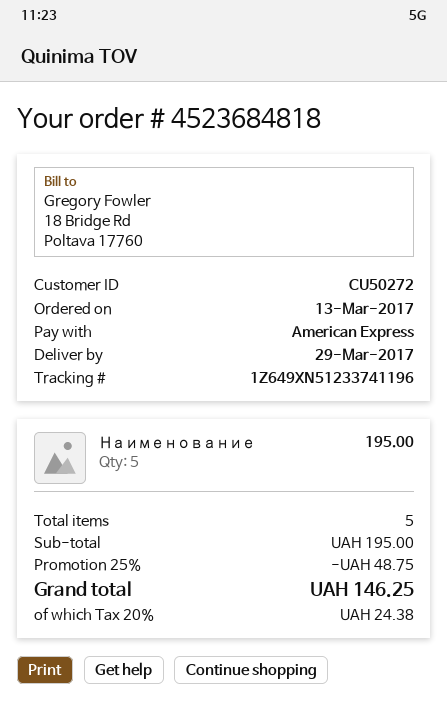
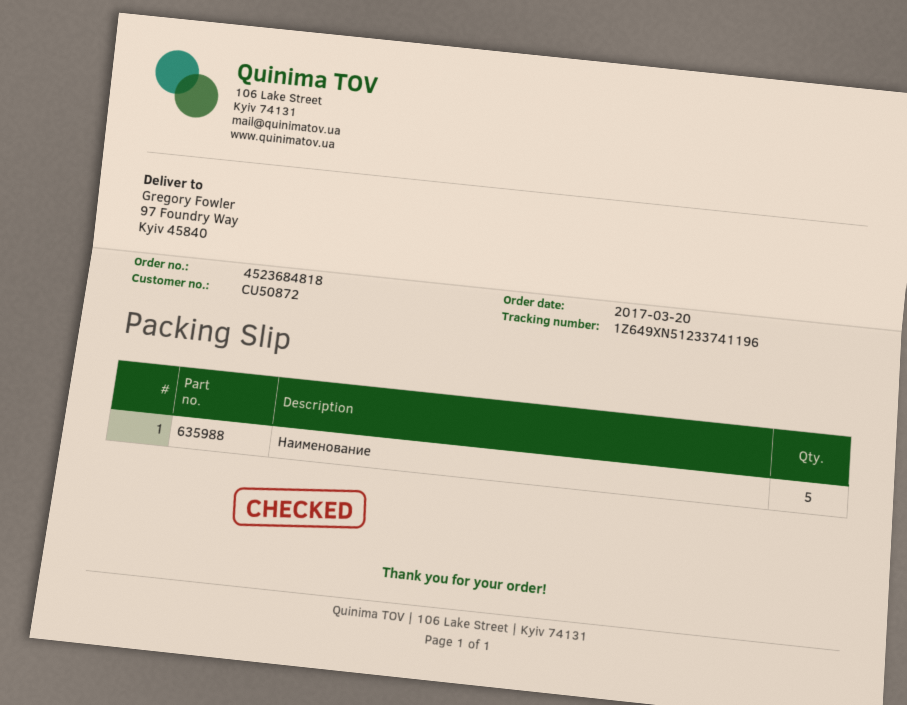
order date: 2017-03-13 -> 2017-03-20
customer number: CU50272 -> CU50872

